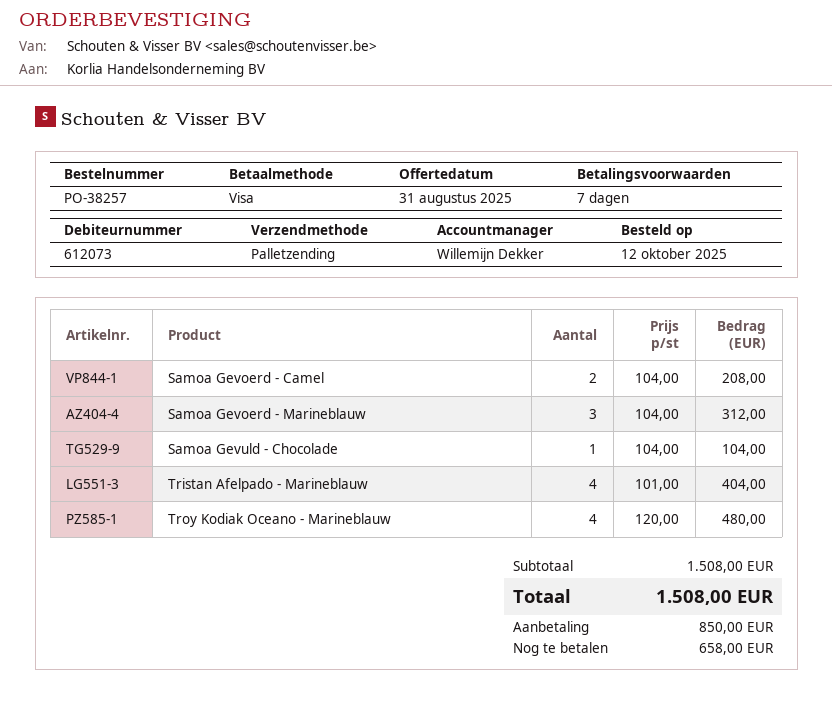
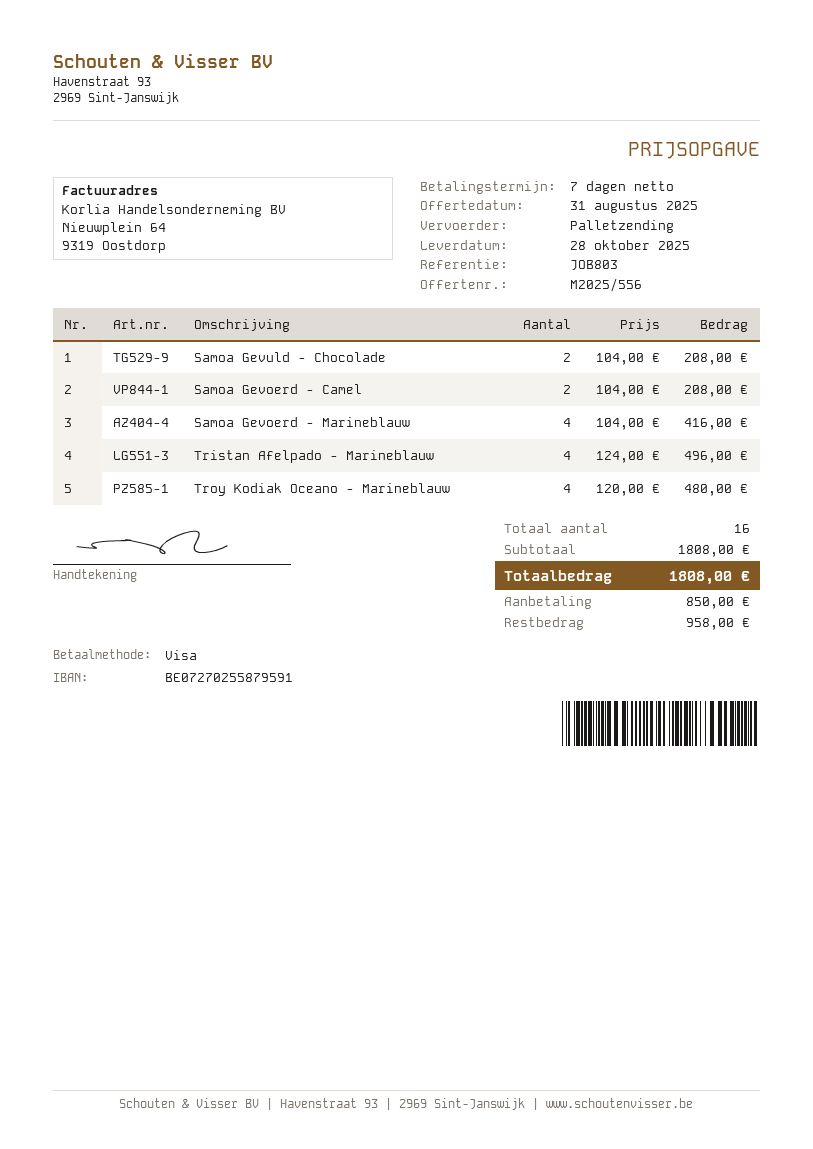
Samoa Gevoerd - Marineblauw: 3 x 104.00 = 312.00 -> 4 x 104.00 = 416.00
Samoa Gevuld - Chocolade: 1 x 104.00 = 104.00 -> 2 x 104.00 = 208.00
Tristan Afelpado - Marineblauw: 4 x 101.00 = 404.00 -> 4 x 124.00 = 496.00
subtotal: 1508.00 -> 1808.00
total: 1508.00 -> 1808.00
balance: 658.00 -> 958.00

